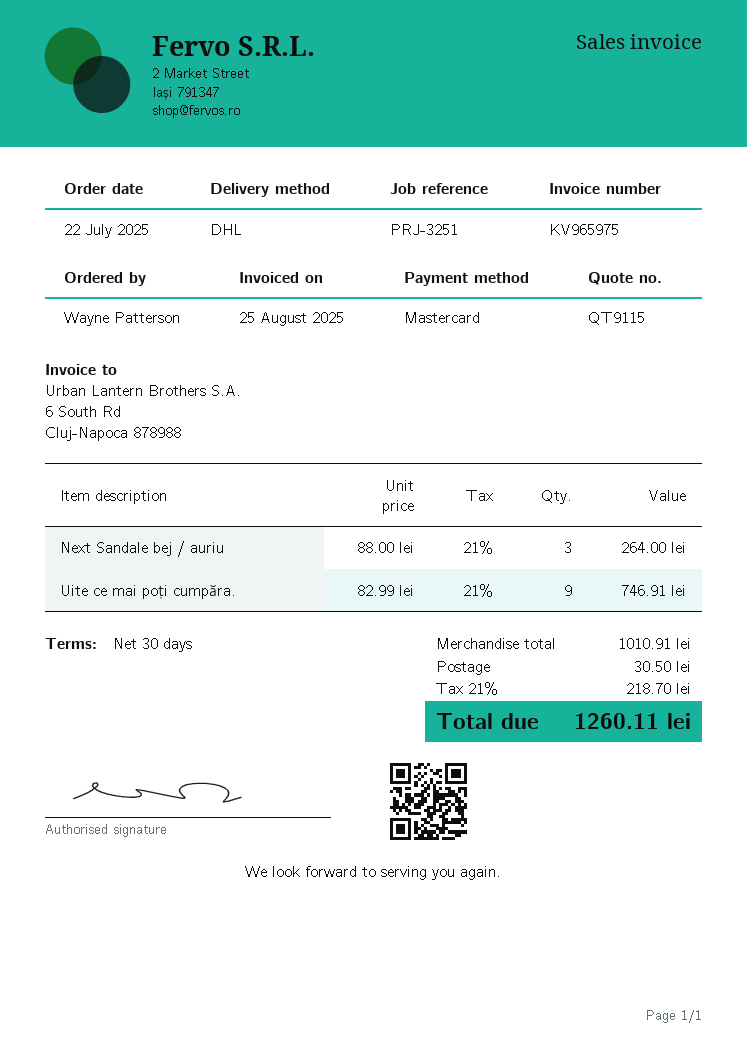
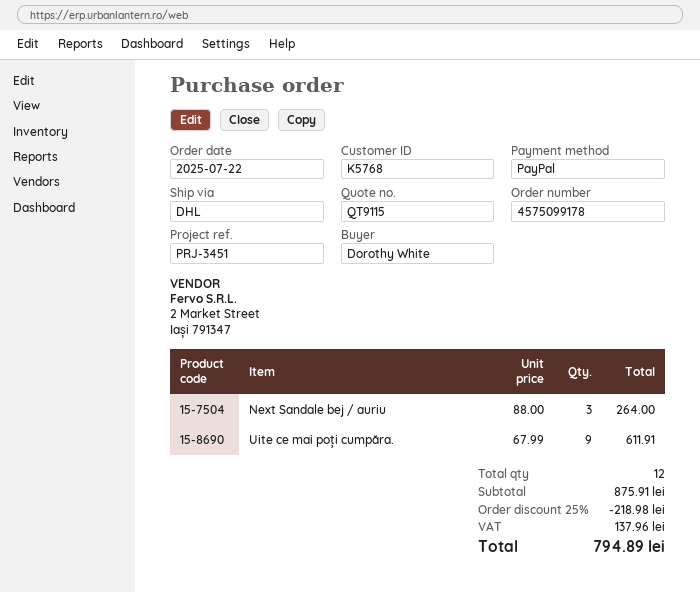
reference: PRJ-3251 -> PRJ-3451
ordered by: Wayne Patterson -> Dorothy White
payment method: Mastercard -> PayPal
Uite ce mai poți cumpăra.: 9 x 82.99 = 746.91 -> 9 x 67.99 = 611.91
subtotal: 1010.91 -> 875.91
discount: none -> 25% = 218.98
shipping: 30.50 -> none
tax: 218.70 -> 137.96
total: 1260.11 -> 794.89

